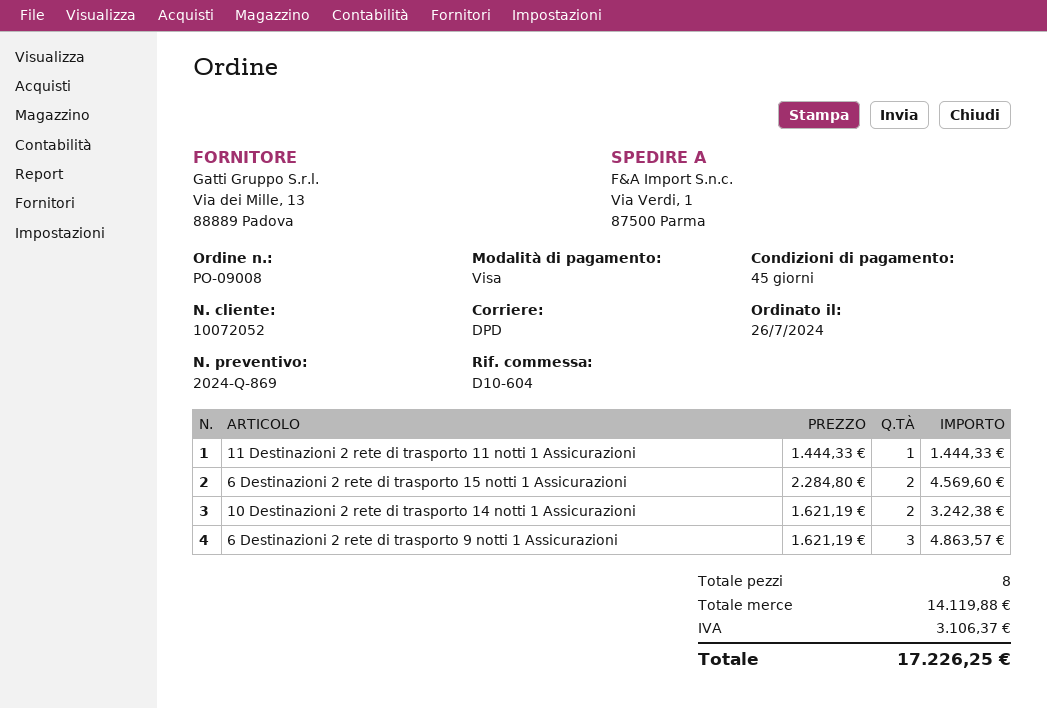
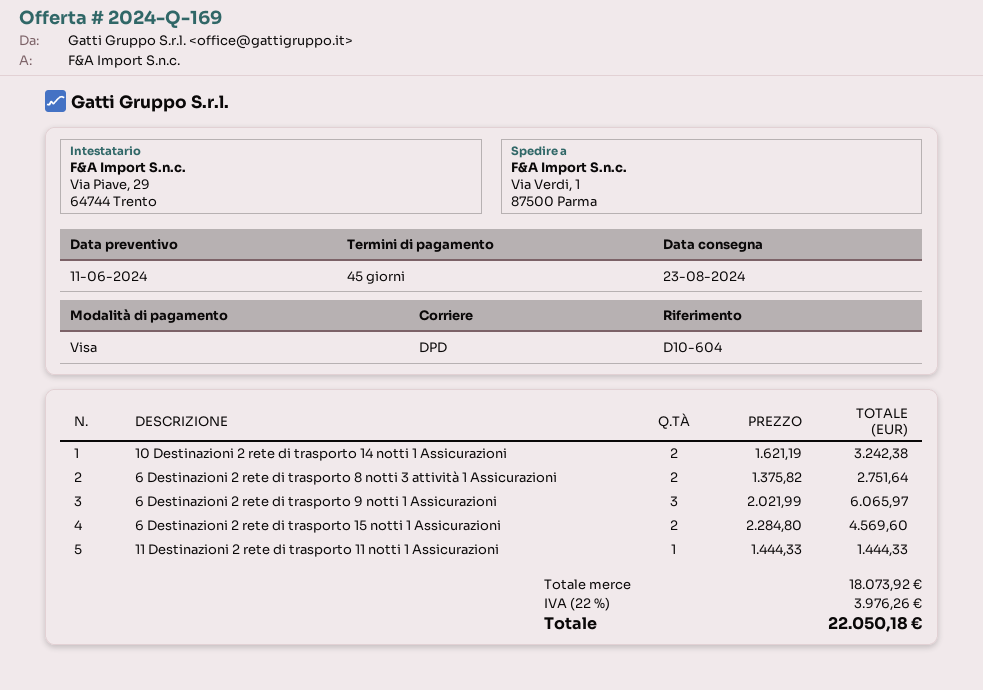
quote number: 2024-Q-869 -> 2024-Q-169
6 Destinazioni 2 rete di trasporto 9 notti 1 Assicurazioni: 3 x 1621.19 = 4863.57 -> 3 x 2021.99 = 6065.97
6 Destinazioni 2 rete di trasporto 8 notti 3 attività 1 Assicurazioni: none -> 2 x 1375.82 = 2751.64
subtotal: 14119.88 -> 18073.92
tax: 3106.37 -> 3976.26
total: 17226.25 -> 22050.18

